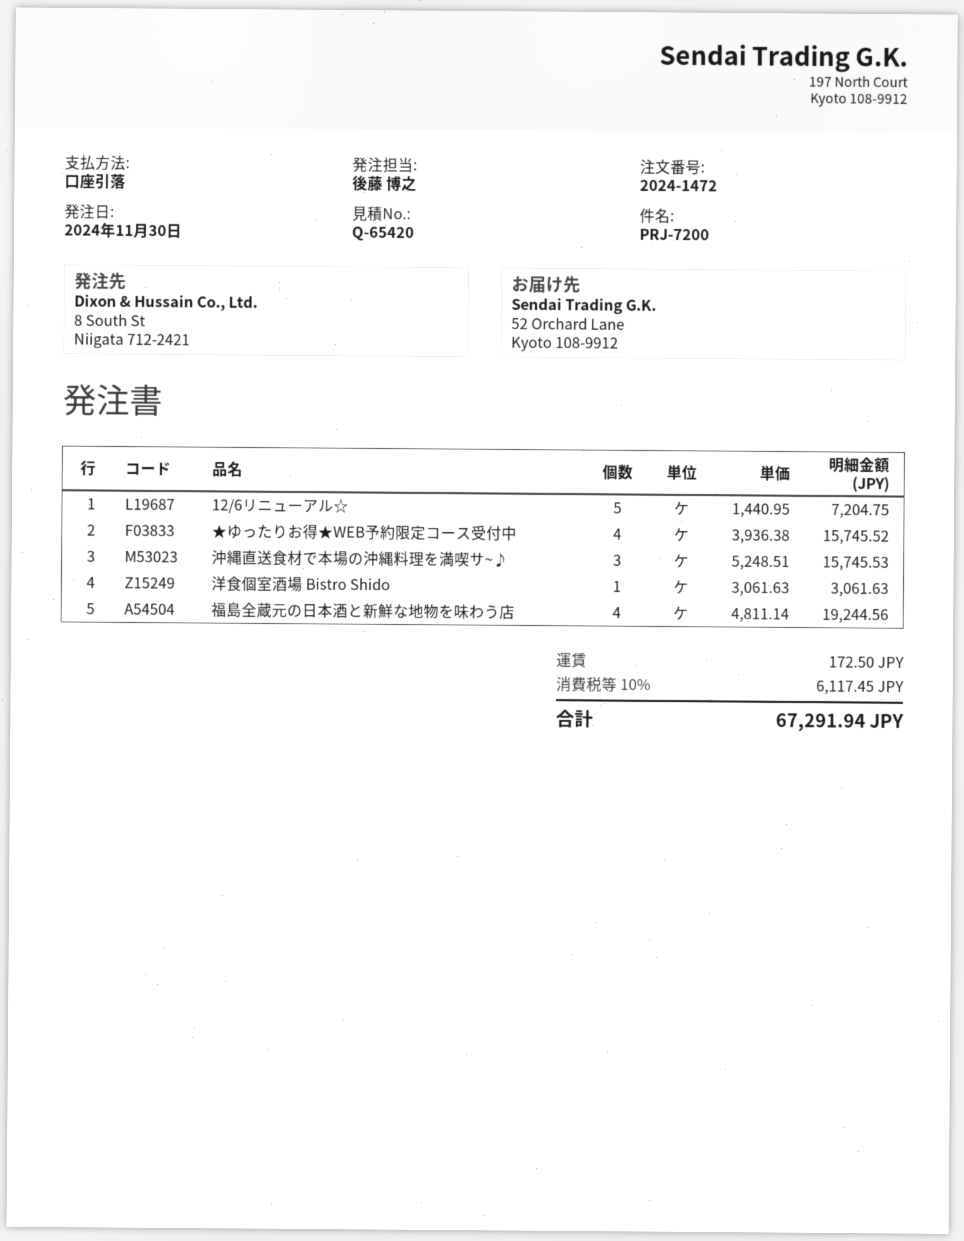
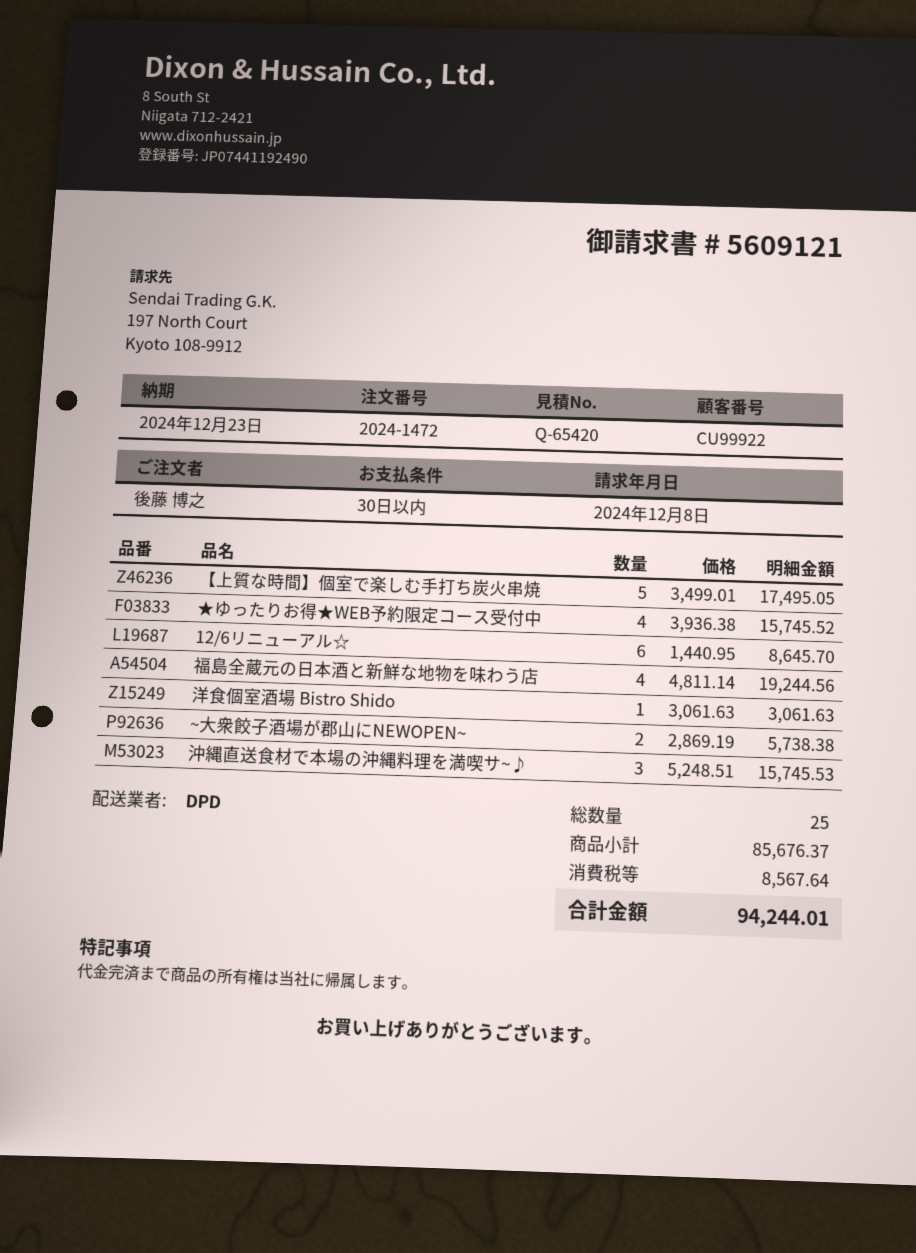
12/6リニューアル☆: 5 x 1440.95 = 7204.75 -> 6 x 1440.95 = 8645.70
【上質な時間】個室で楽しむ手打ち炭火串焼: none -> 5 x 3499.01 = 17495.05
~大衆餃子酒場が郡山にNEWOPEN~: none -> 2 x 2869.19 = 5738.38
shipping: 172.50 -> none
tax: 6117.45 -> 8567.64
total: 67291.94 -> 94244.01

